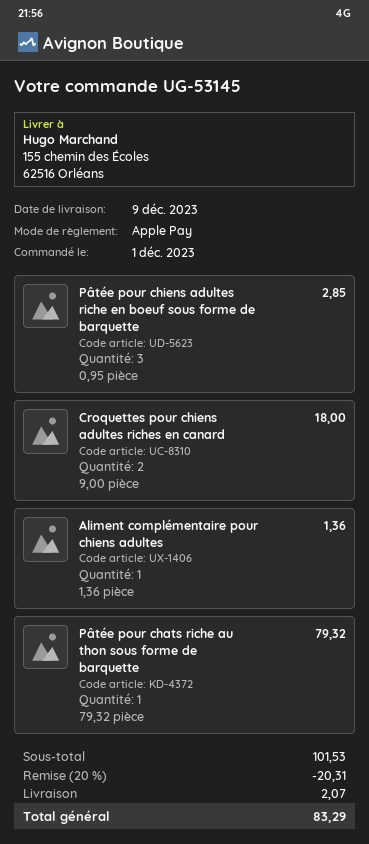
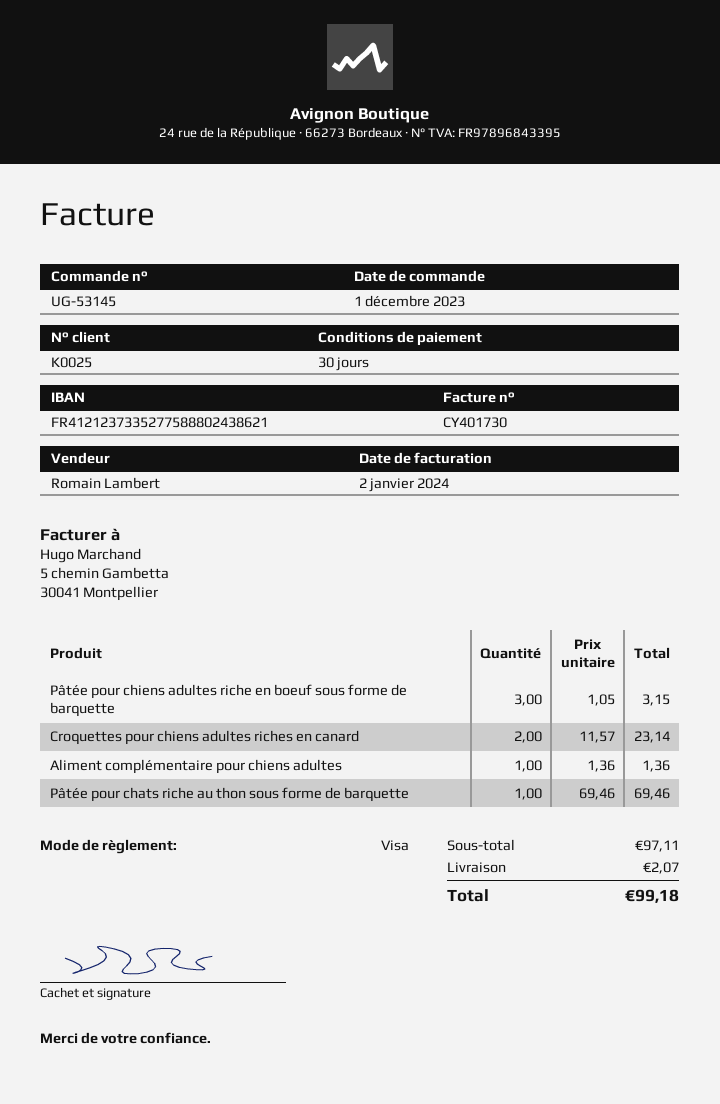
payment method: Apple Pay -> Visa
Pâtée pour chiens adultes riche en boeuf sous forme de barquette: 3 x 0.95 = 2.85 -> 3 x 1.05 = 3.15
Croquettes pour chiens adultes riches en canard: 2 x 9.00 = 18.00 -> 2 x 11.57 = 23.14
Pâtée pour chats riche au thon sous forme de barquette: 1 x 79.32 = 79.32 -> 1 x 69.46 = 69.46
subtotal: 101.53 -> 97.11
discount: 20% = 20.31 -> none
total: 83.29 -> 99.18

